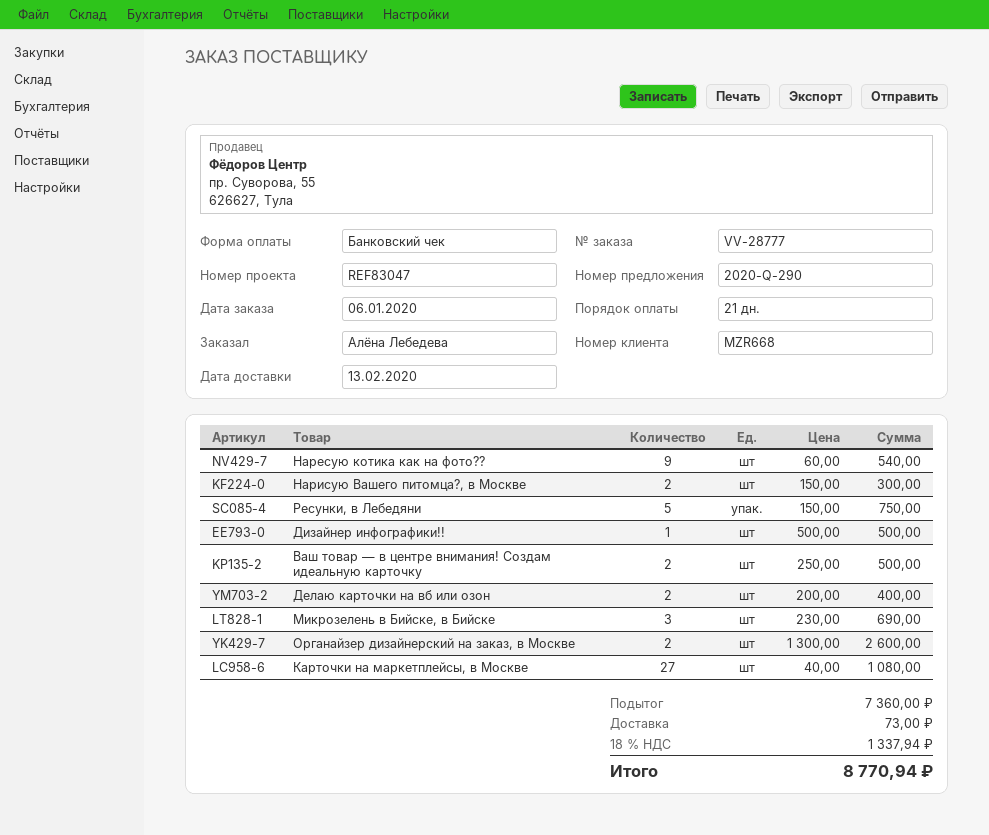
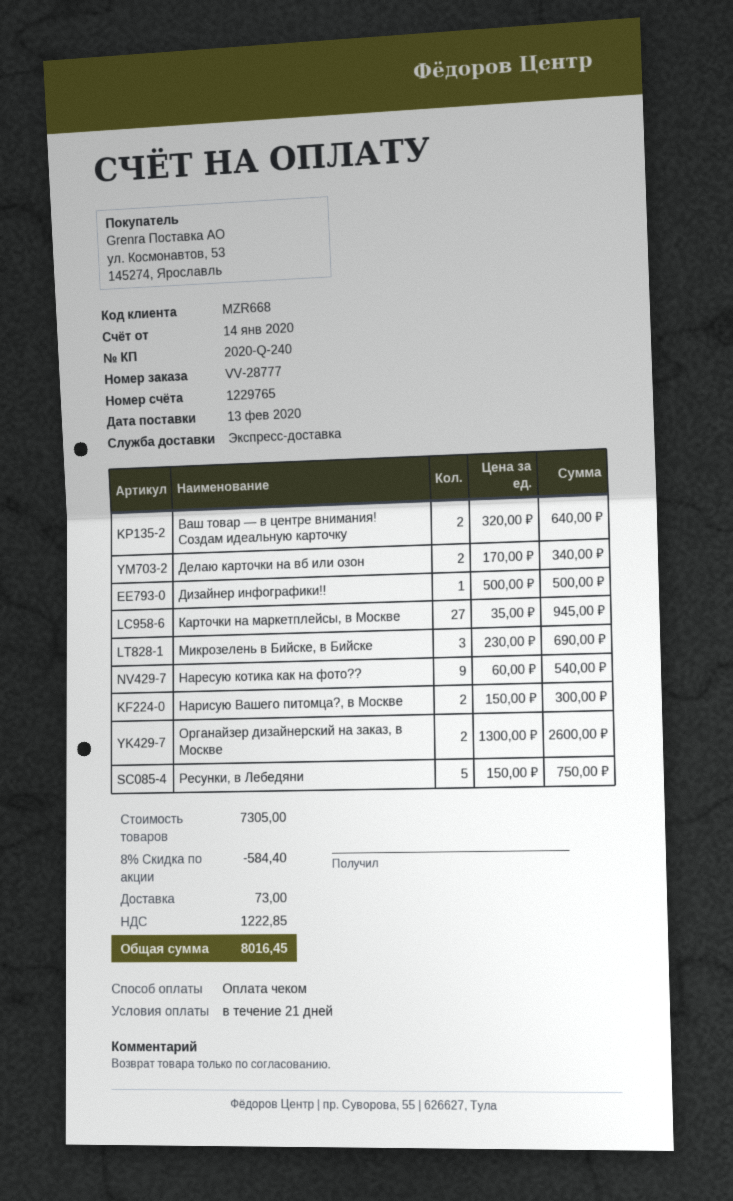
quote number: 2020-Q-290 -> 2020-Q-240
Ваш товар — в центре внимания! Создам идеальную карточку: 2 x 250.00 = 500.00 -> 2 x 320.00 = 640.00
Делаю карточки на вб или озон: 2 x 200.00 = 400.00 -> 2 x 170.00 = 340.00
Карточки на маркетплейсы, в Москве: 27 x 40.00 = 1080.00 -> 27 x 35.00 = 945.00
subtotal: 7360.00 -> 7305.00
discount: none -> 8% = 584.40
tax: 1337.94 -> 1222.85
total: 8770.94 -> 8016.45

